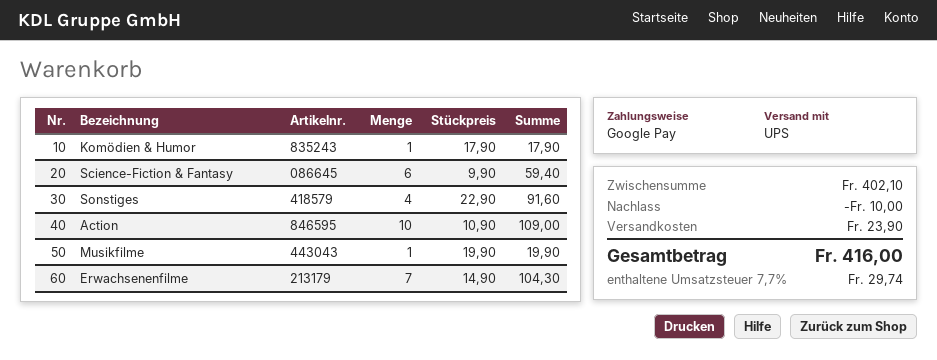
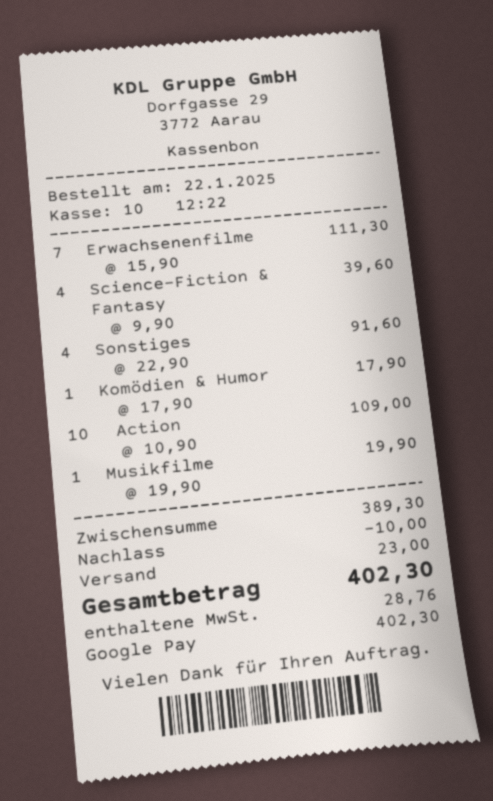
Science-Fiction & Fantasy: 6 x 9.90 = 59.40 -> 4 x 9.90 = 39.60
Erwachsenenfilme: 7 x 14.90 = 104.30 -> 7 x 15.90 = 111.30
subtotal: 402.10 -> 389.30
shipping: 23.90 -> 23.00
tax: 29.74 -> 28.76
total: 416.00 -> 402.30

